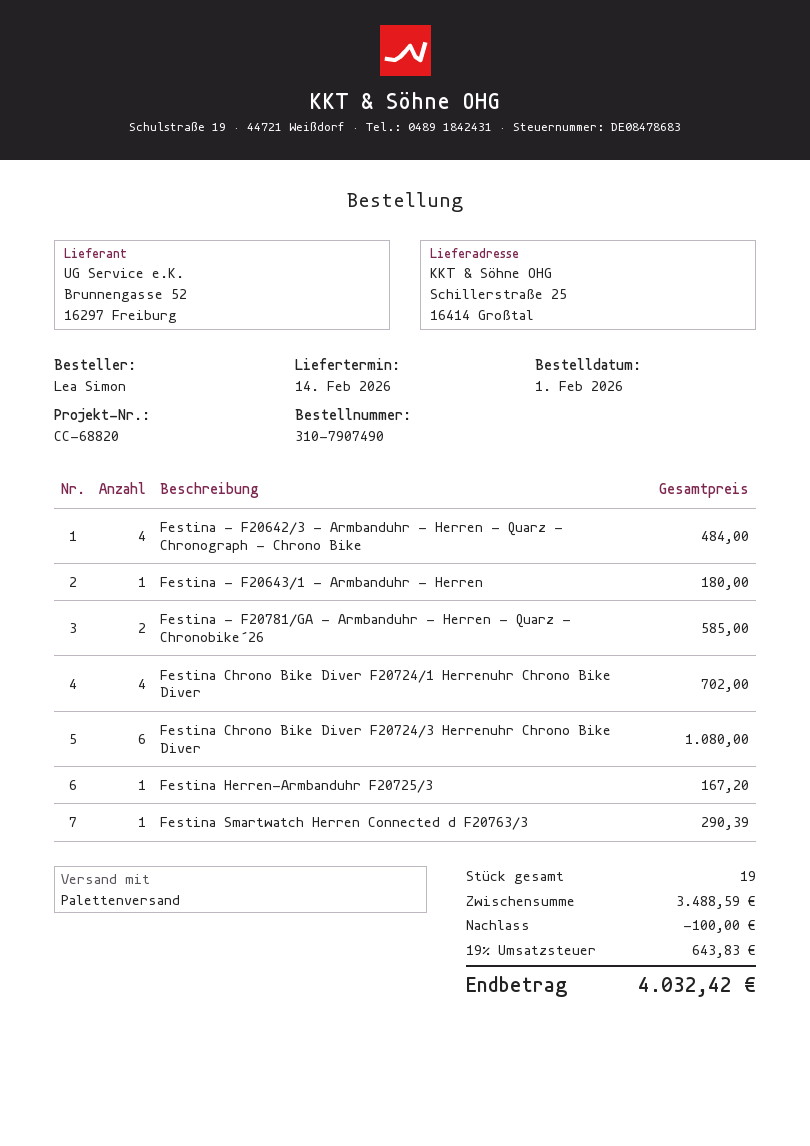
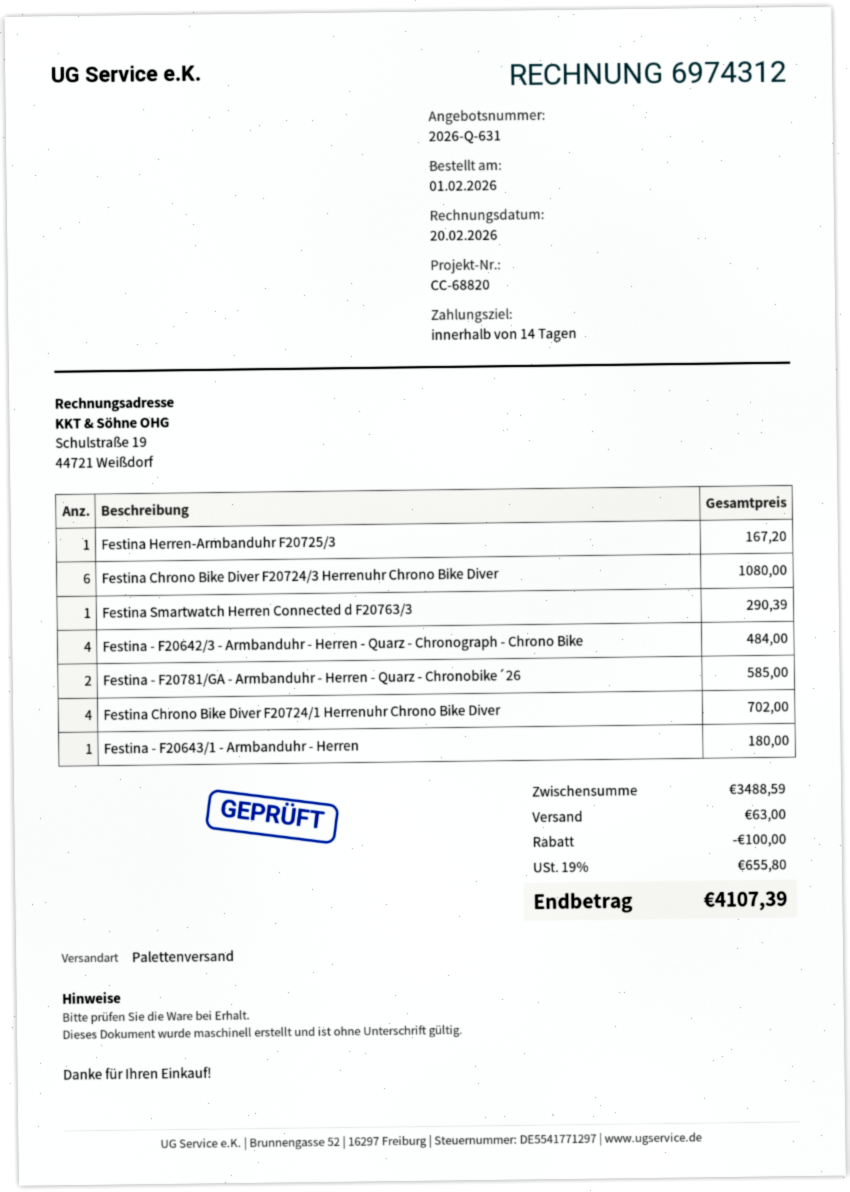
shipping: none -> 63.00
tax: 19% = 643.83 -> 19% = 655.80
total: 4032.42 -> 4107.39

